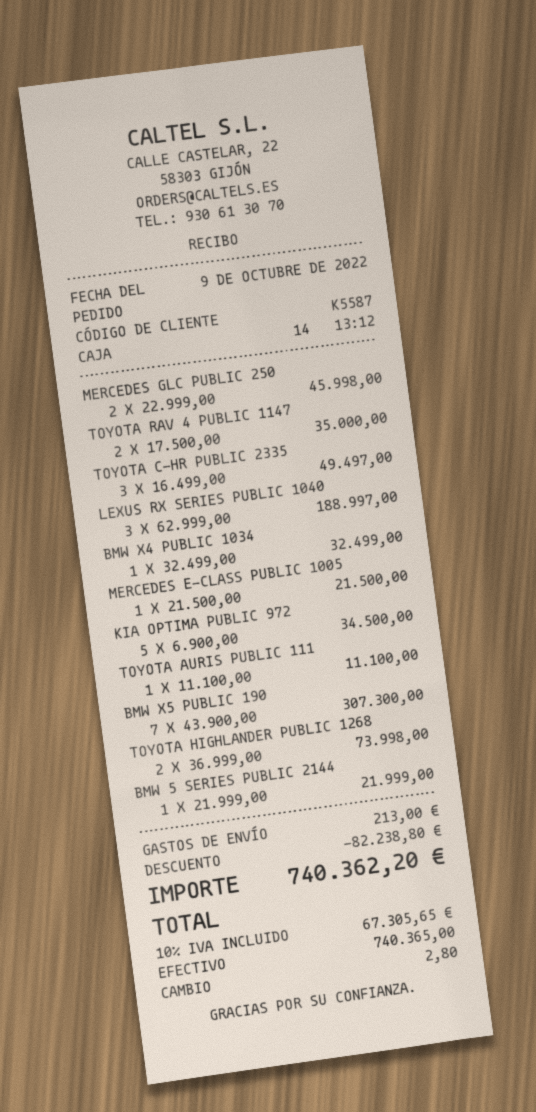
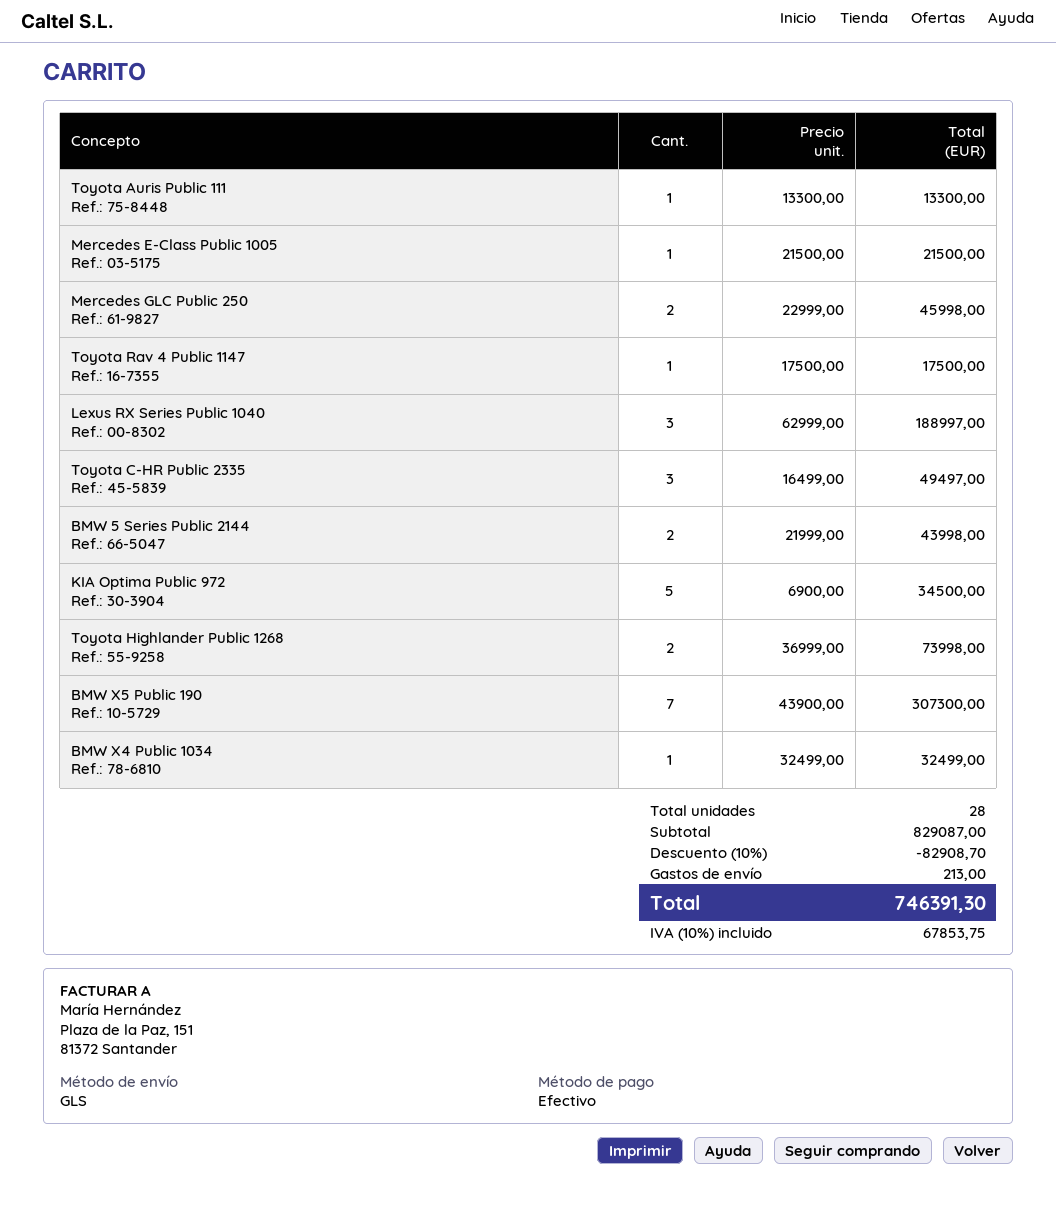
TOYOTA RAV 4 PUBLIC 1147: 2 x 17500.00 = 35000.00 -> 1 x 17500.00 = 17500.00
TOYOTA AURIS PUBLIC 111: 1 x 11100.00 = 11100.00 -> 1 x 13300.00 = 13300.00
BMW 5 SERIES PUBLIC 2144: 1 x 21999.00 = 21999.00 -> 2 x 21999.00 = 43998.00
discount: 82238.80 -> 82908.70
tax: 10% = 67305.65 -> 10% = 67853.75
total: 740362.20 -> 746391.30

